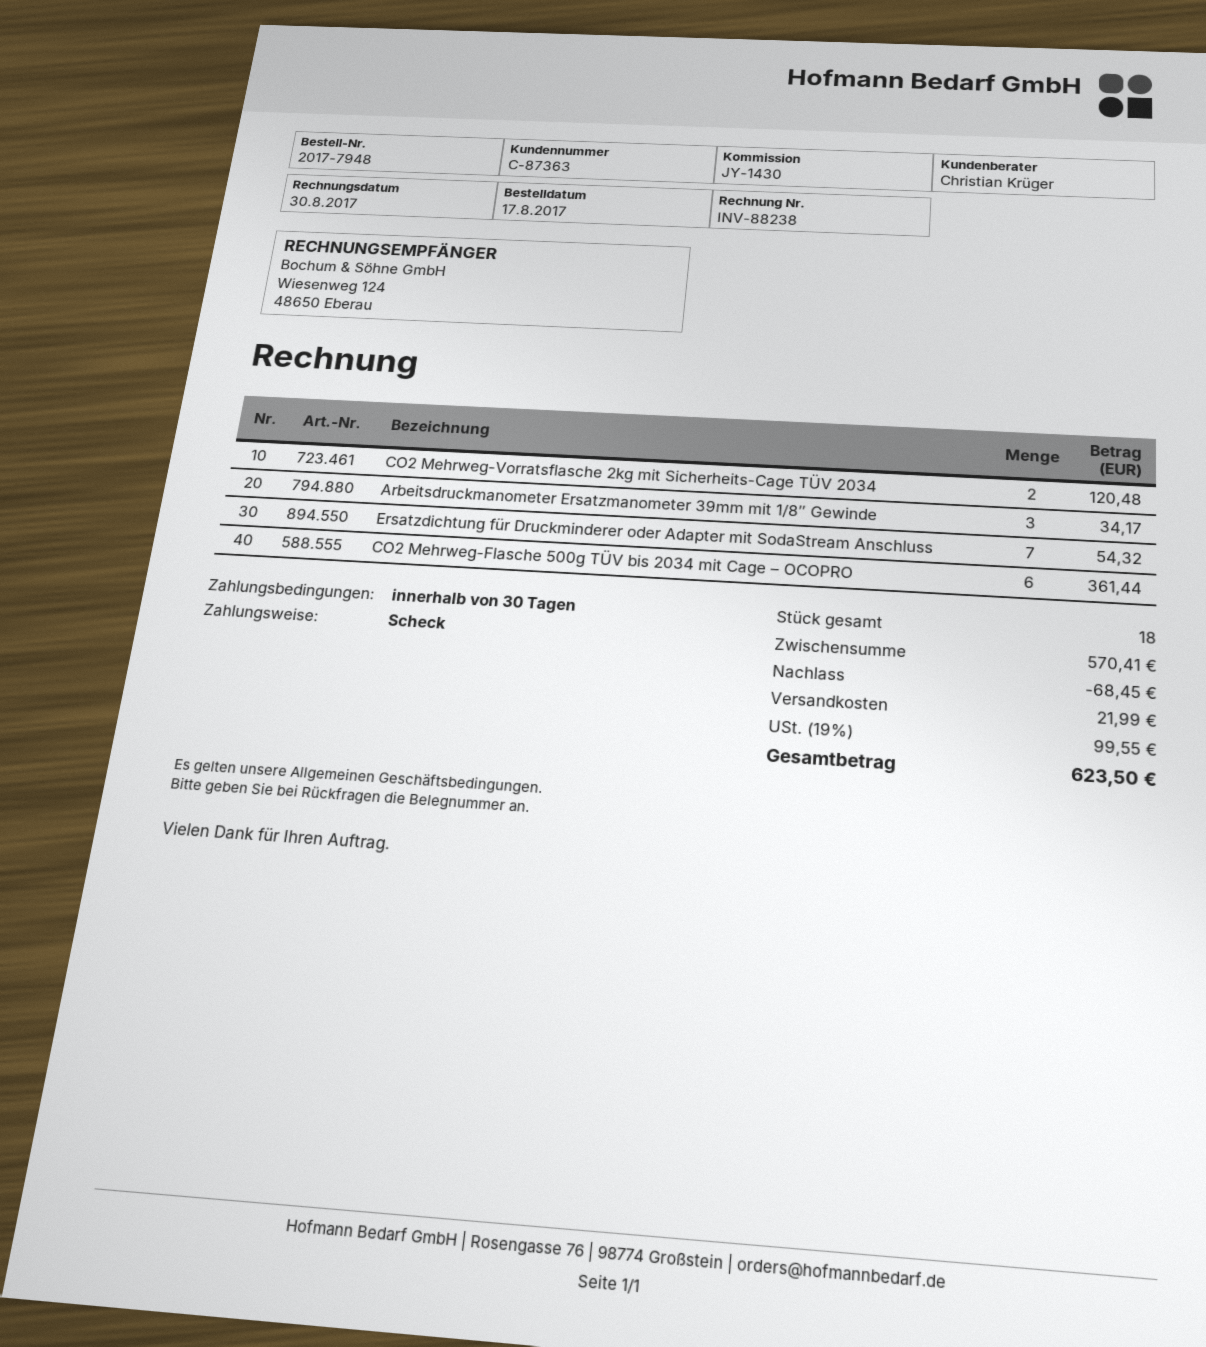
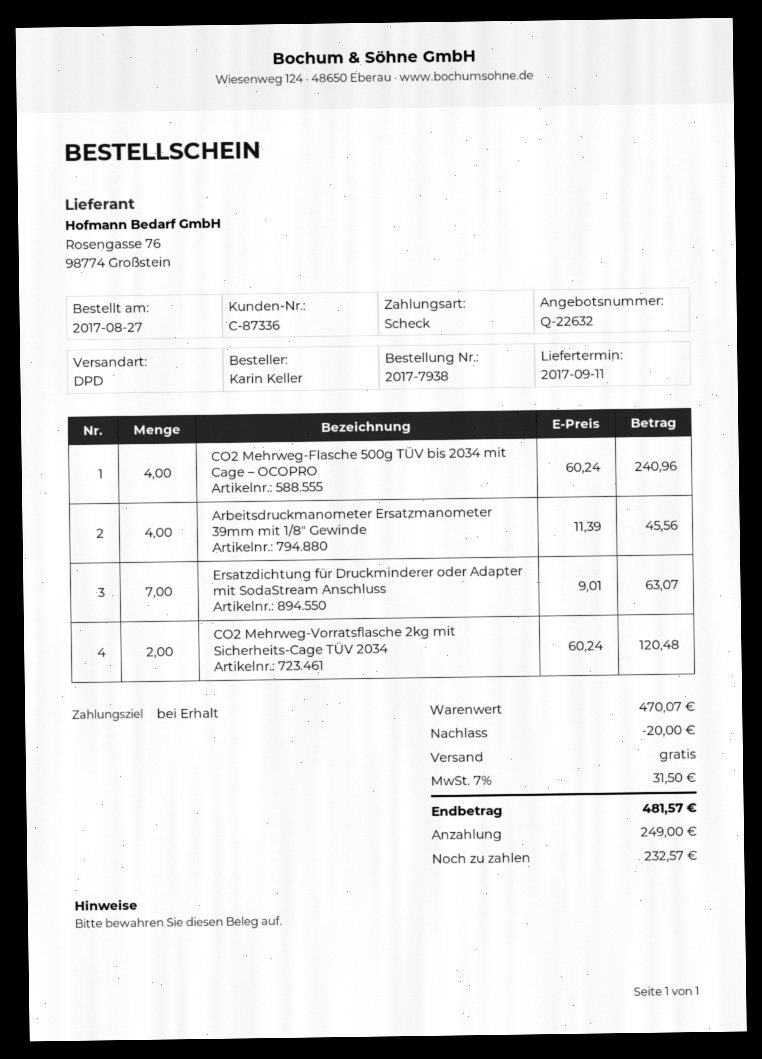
order number: 2017-7948 -> 2017-7938
order date: 2017-08-17 -> 2017-08-27
payment terms: 30 days -> on receipt
customer number: C-87363 -> C-87336
Arbeitsdruckmanometer Ersatzmanometer 39mm mit 1/8″ Gewinde: 3 for 34.17 -> 4 for 45.56
Ersatzdichtung für Druckminderer oder Adapter mit SodaStream Anschluss: 7 for 54.32 -> 7 for 63.07
CO2 Mehrweg-Flasche 500g TÜV bis 2034 mit Cage – OCOPRO: 6 for 361.44 -> 4 for 240.96
subtotal: 570.41 -> 470.07
discount: 68.45 -> 20.00
shipping: 21.99 -> 0.00
tax: 19% = 99.55 -> 7% = 31.50
total: 623.50 -> 481.57

